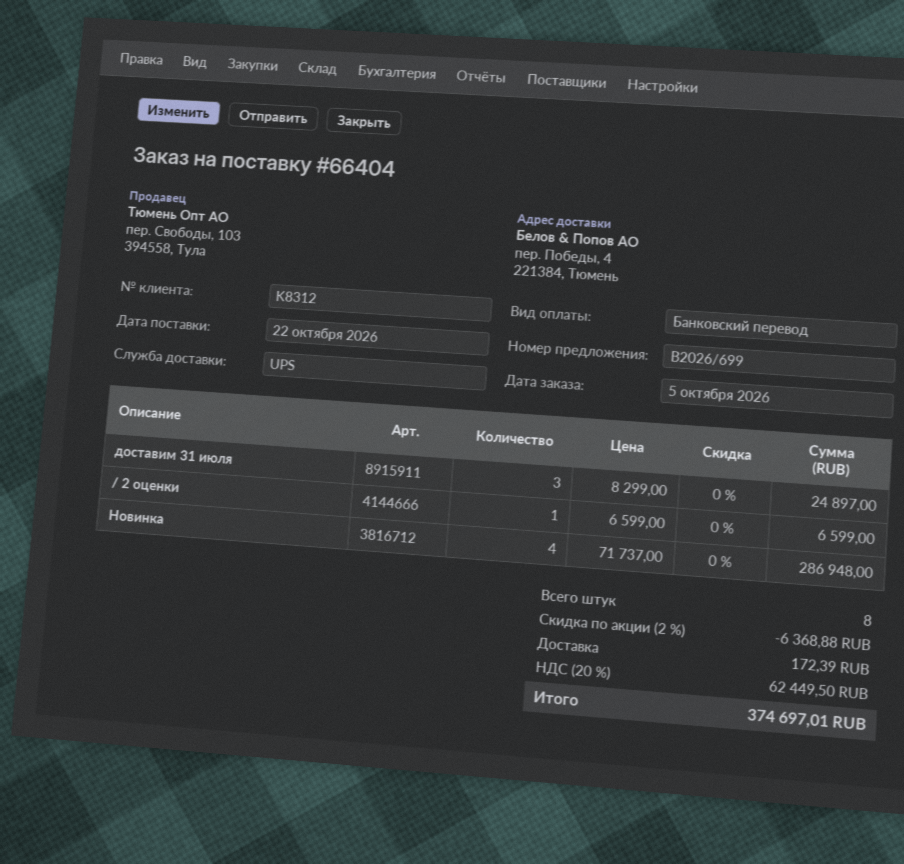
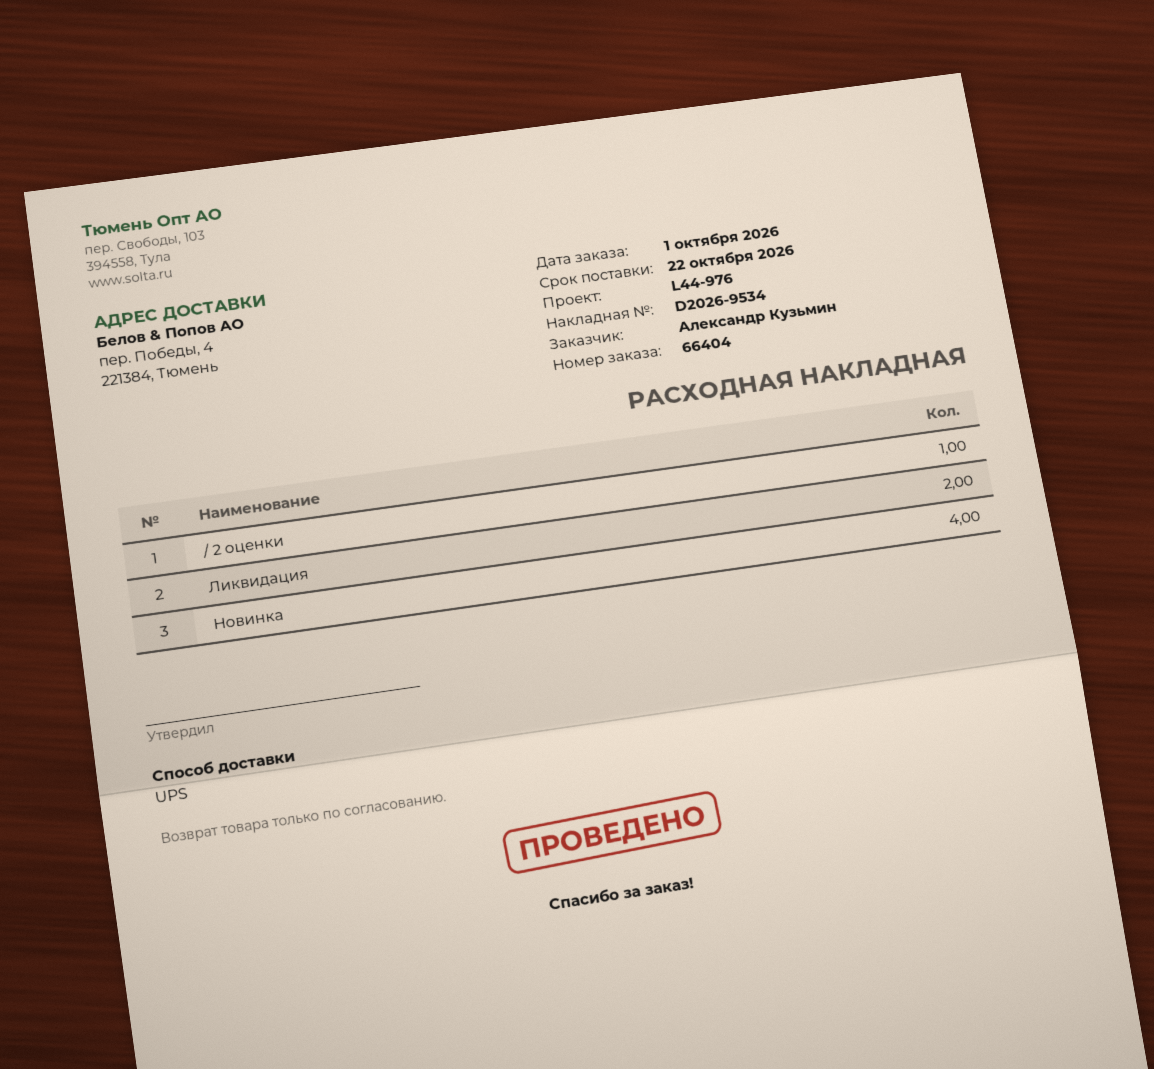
order date: 2026-10-05 -> 2026-10-01
доставим 31 июля: 3 -> none
Ликвидация: none -> 2

